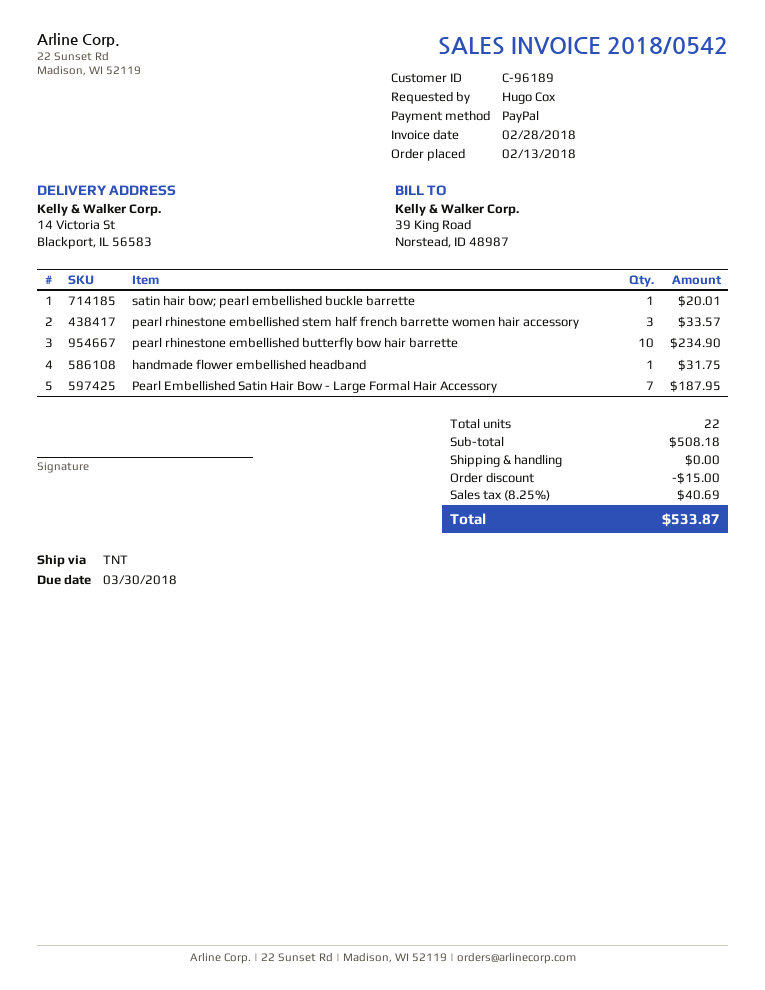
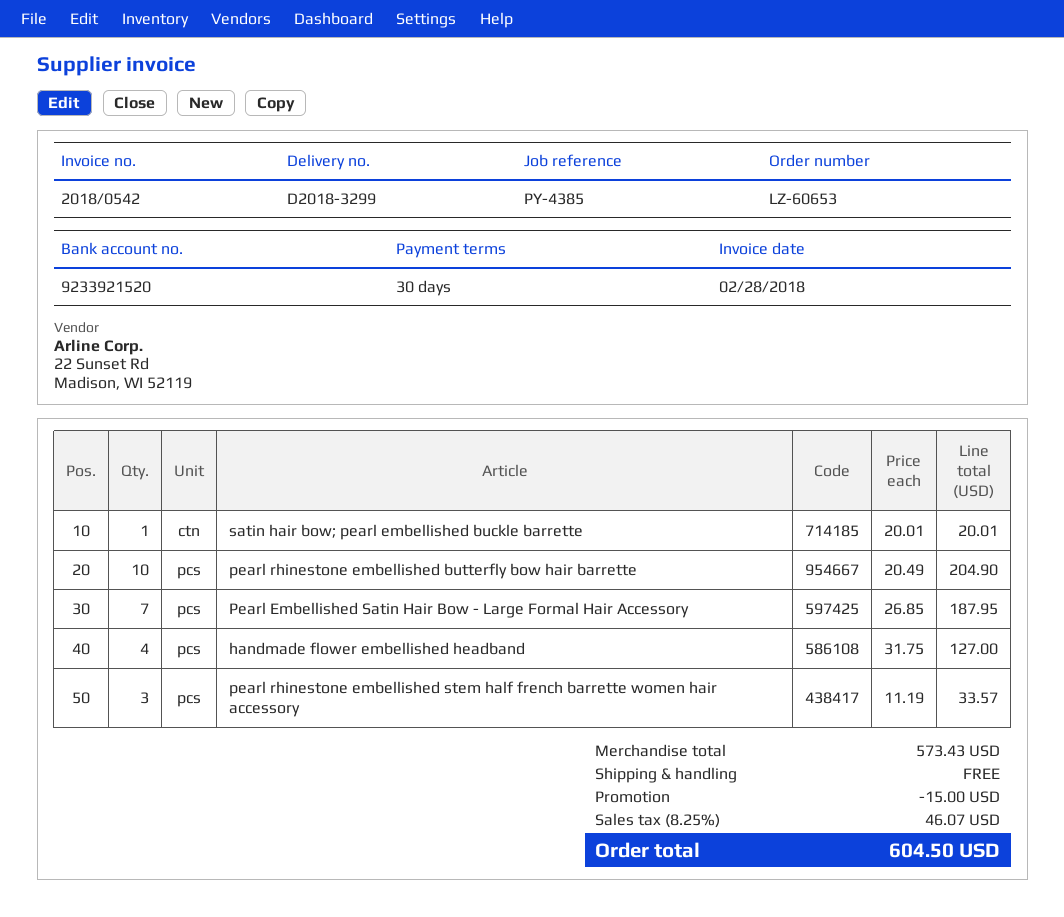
pearl rhinestone embellished butterfly bow hair barrette: 10 for 234.90 -> 10 for 204.90
handmade flower embellished headband: 1 for 31.75 -> 4 for 127.00
subtotal: 508.18 -> 573.43
tax: 8.25% = 40.69 -> 8.25% = 46.07
total: 533.87 -> 604.50

